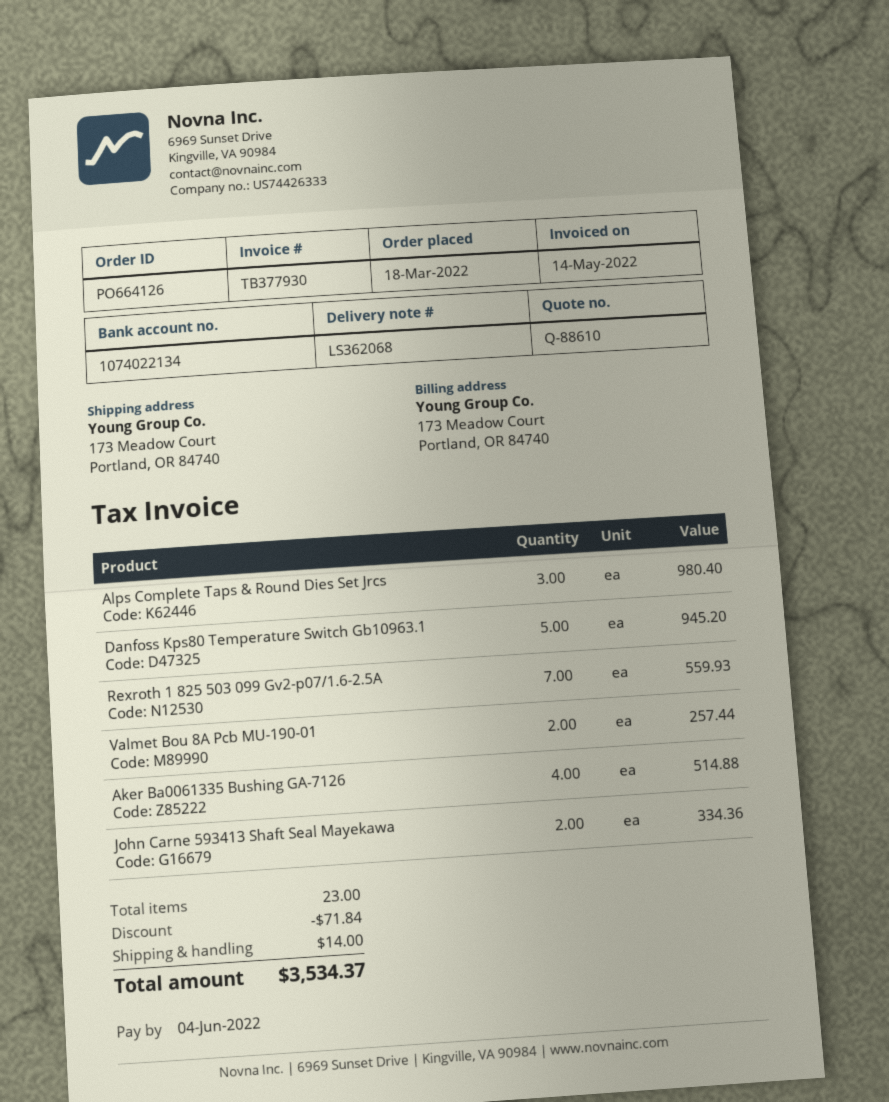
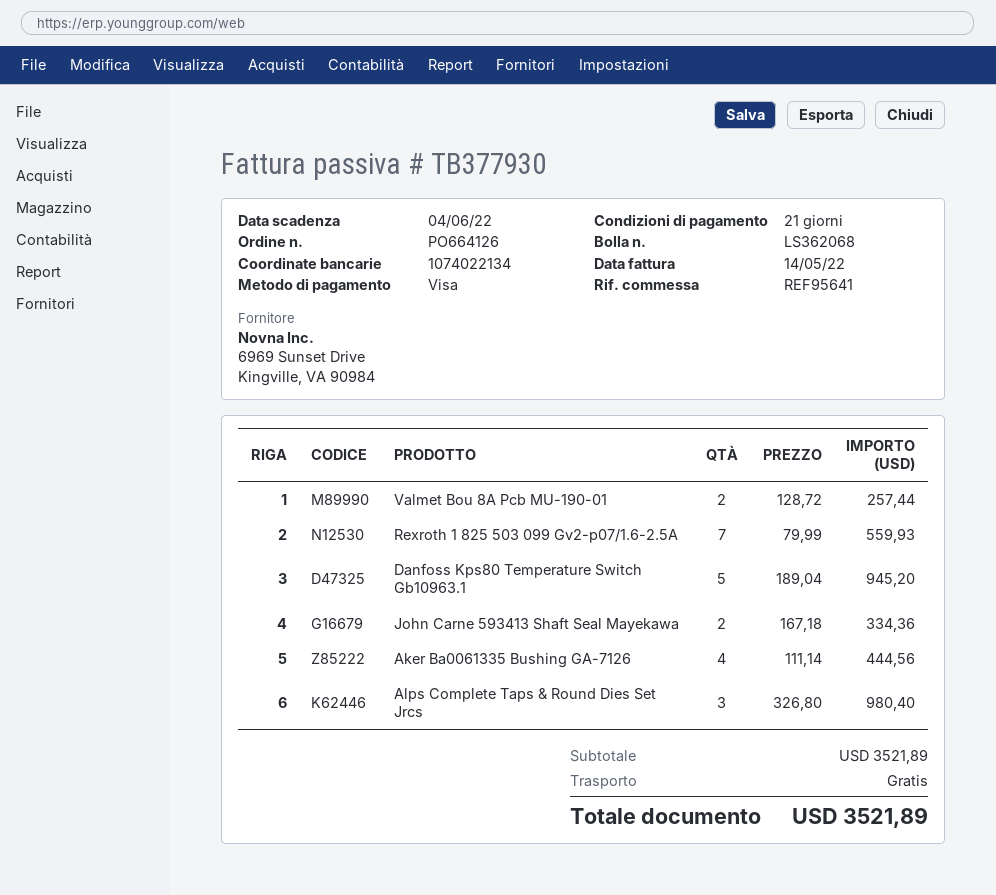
Aker Ba0061335 Bushing GA-7126: 4 for 514.88 -> 4 for 444.56
discount: 71.84 -> none
shipping: 14.00 -> 0.00
total: 3534.37 -> 3521.89

